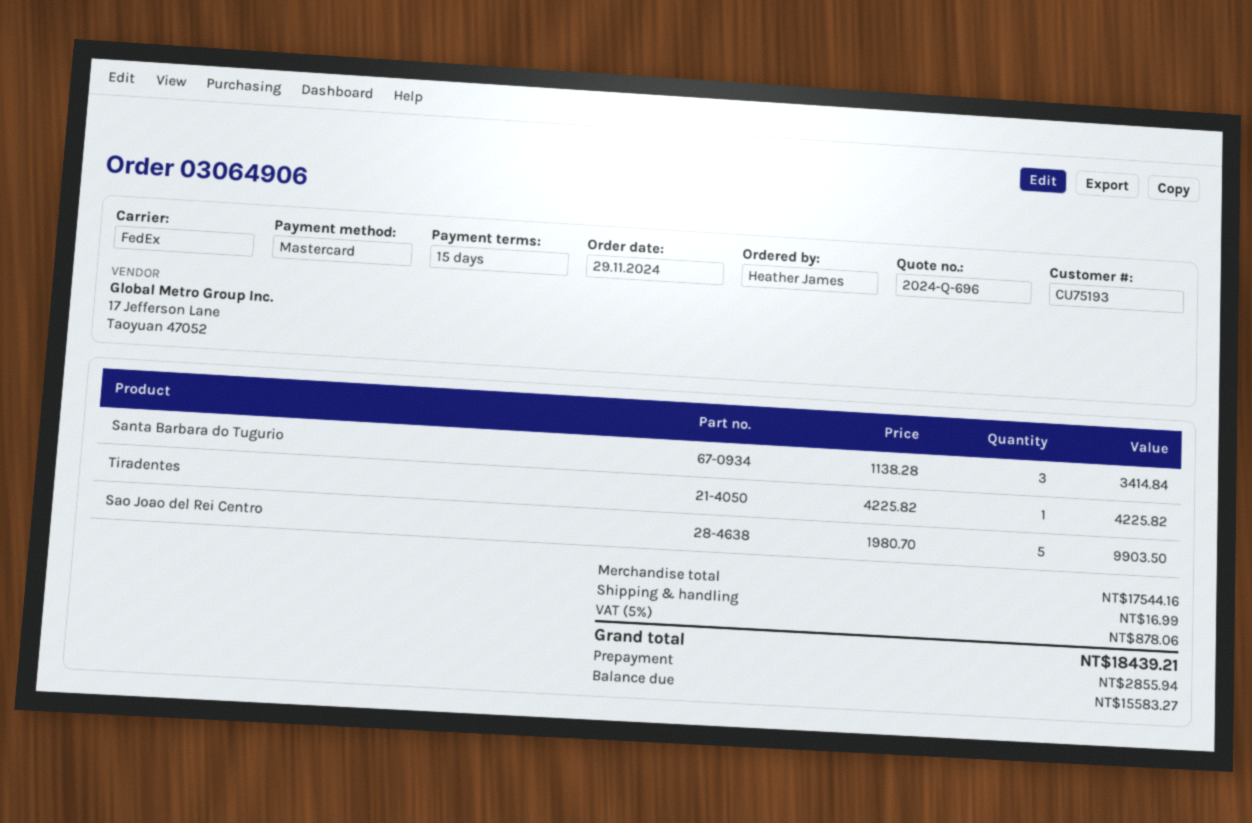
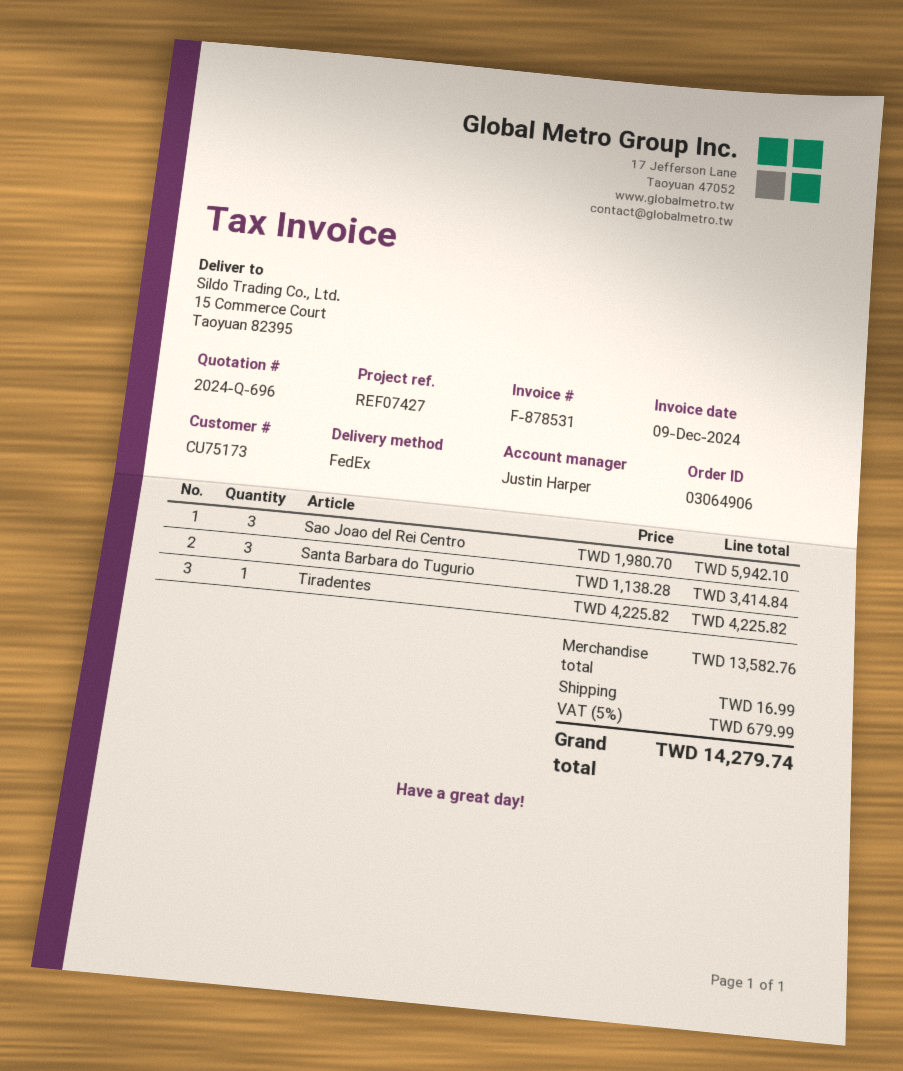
customer number: CU75193 -> CU75173
Sao Joao del Rei Centro: 5 x 1980.70 = 9903.50 -> 3 x 1980.70 = 5942.10
subtotal: 17544.16 -> 13582.76
tax: 5% = 878.06 -> 5% = 679.99
total: 18439.21 -> 14279.74

